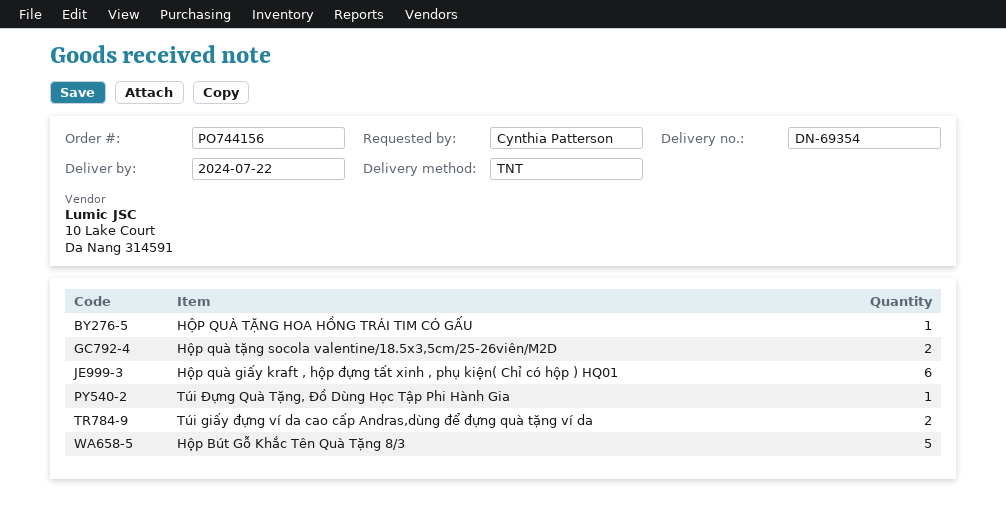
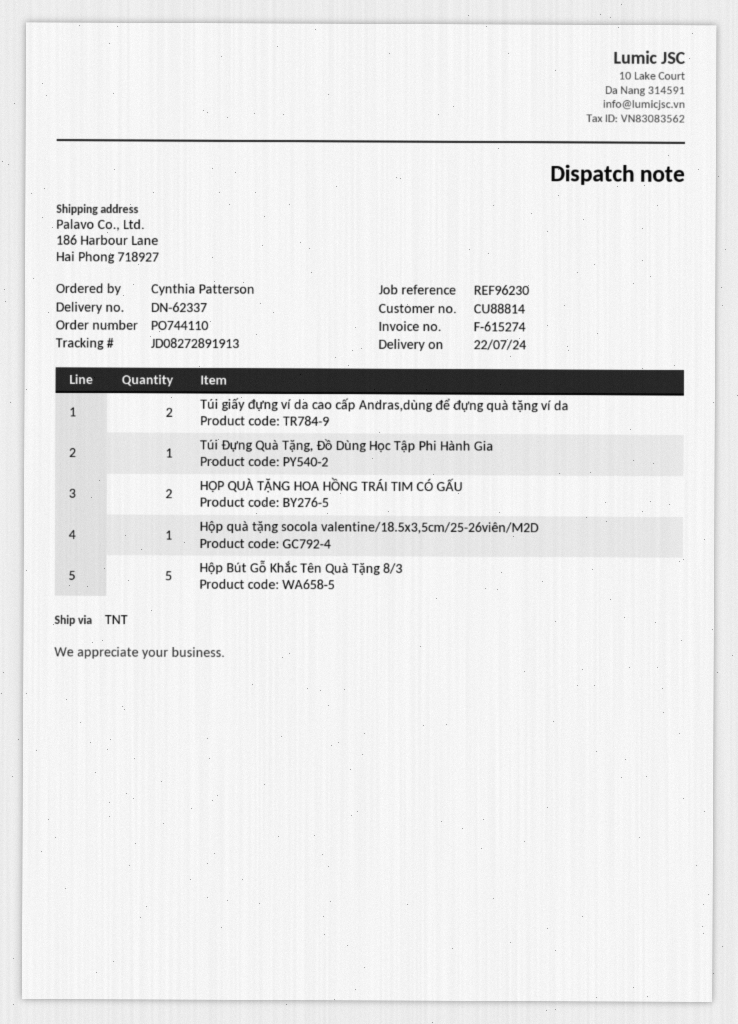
order number: PO744156 -> PO744110
delivery note number: DN-69354 -> DN-62337
HỘP QUÀ TẶNG HOA HỒNG TRÁI TIM CÓ GẤU: 1 -> 2
Hộp quà tặng socola valentine/18.5x3,5cm/25-26viên/M2D: 2 -> 1
Hộp quà giấy kraft , hộp đựng tất xinh , phụ kiện( Chỉ có hộp ) HQ01: 6 -> none

